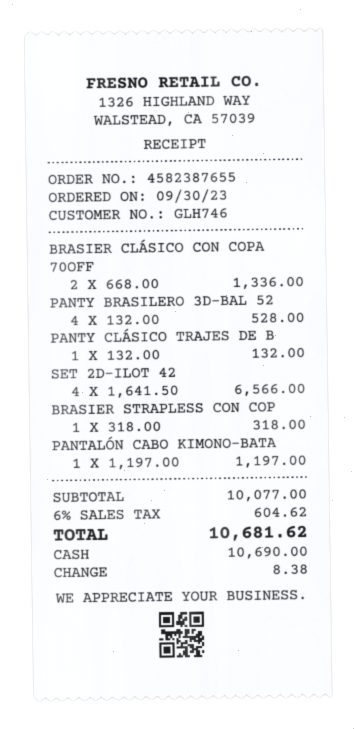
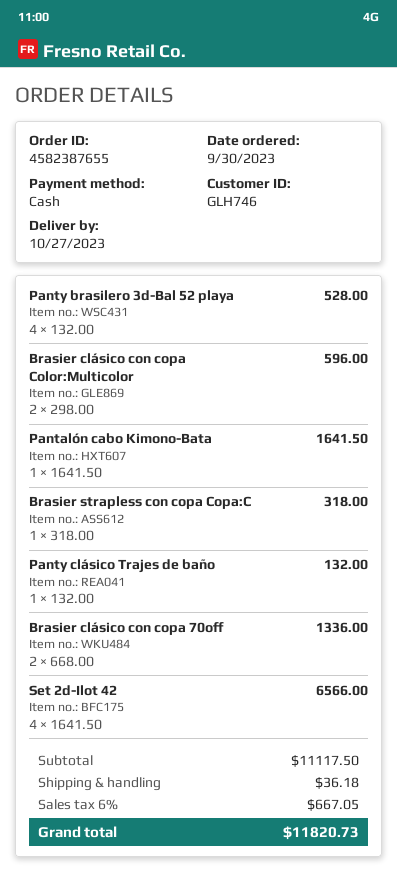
PANTALÓN CABO KIMONO-BATA: 1 x 1197.00 = 1197.00 -> 1 x 1641.50 = 1641.50
Brasier clásico con copa Color:Multicolor: none -> 2 x 298.00 = 596.00
subtotal: 10077.00 -> 11117.50
shipping: none -> 36.18
tax: 6% = 604.62 -> 6% = 667.05
total: 10681.62 -> 11820.73

